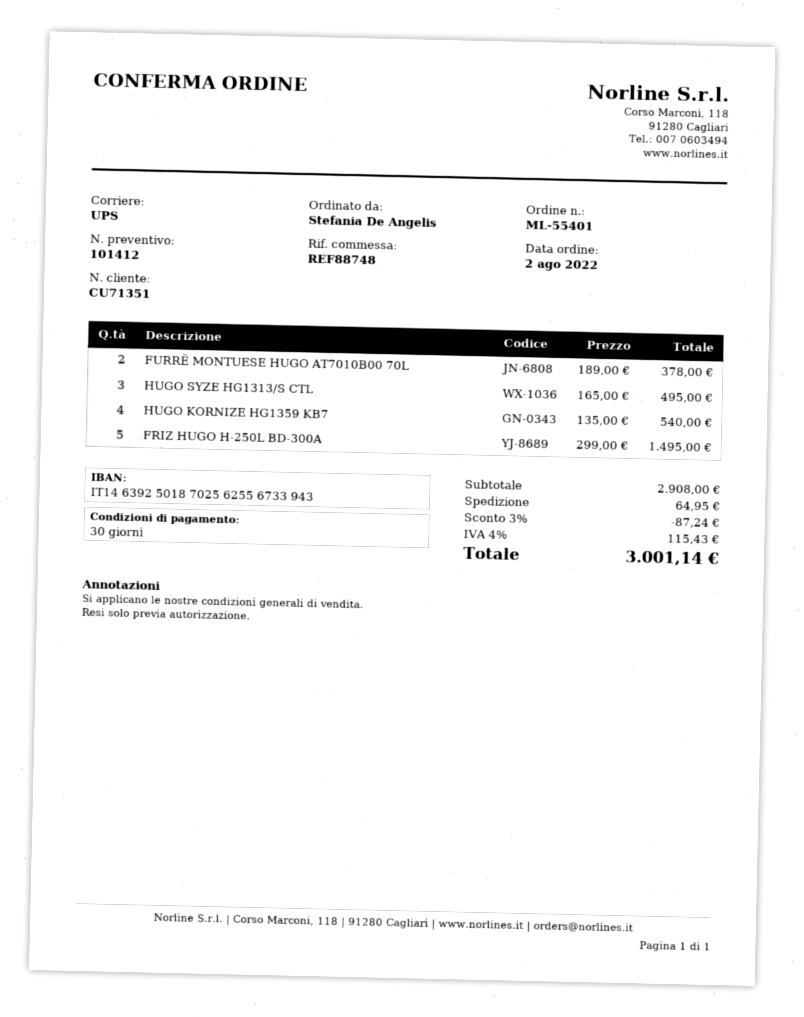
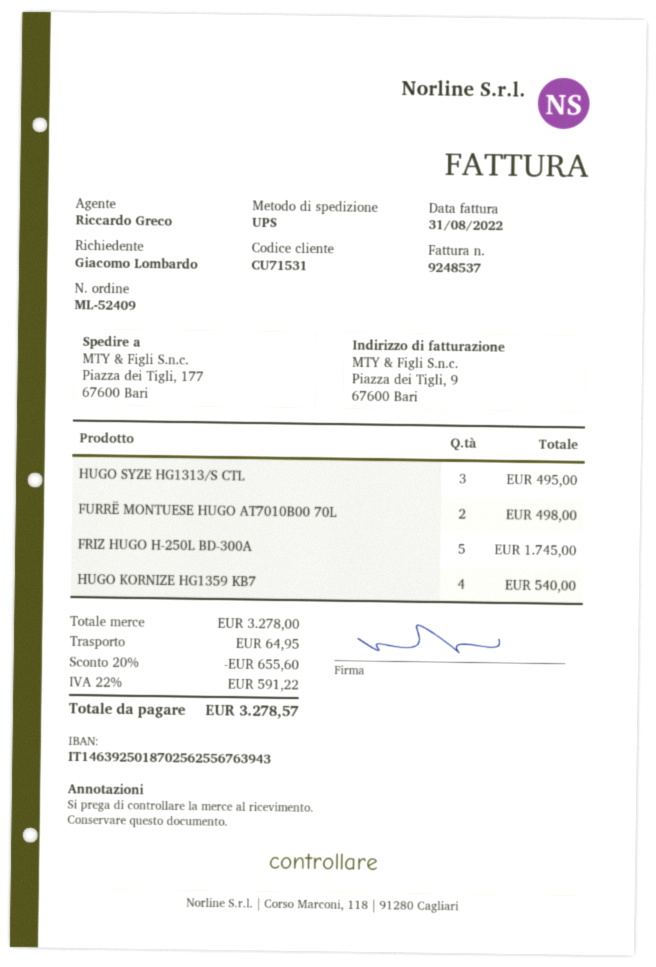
order number: ML-55401 -> ML-52409
customer number: CU71351 -> CU71531
ordered by: Stefania De Angelis -> Giacomo Lombardo
bank account: IT1463925018702562556733943 -> IT1463925018702562556763943
FURRË MONTUESE HUGO AT7010B00 70L: 2 for 378.00 -> 2 for 498.00
FRIZ HUGO H-250L BD-300A: 5 for 1495.00 -> 5 for 1745.00
subtotal: 2908.00 -> 3278.00
discount: 3% = 87.24 -> 20% = 655.60
tax: 4% = 115.43 -> 22% = 591.22
total: 3001.14 -> 3278.57

